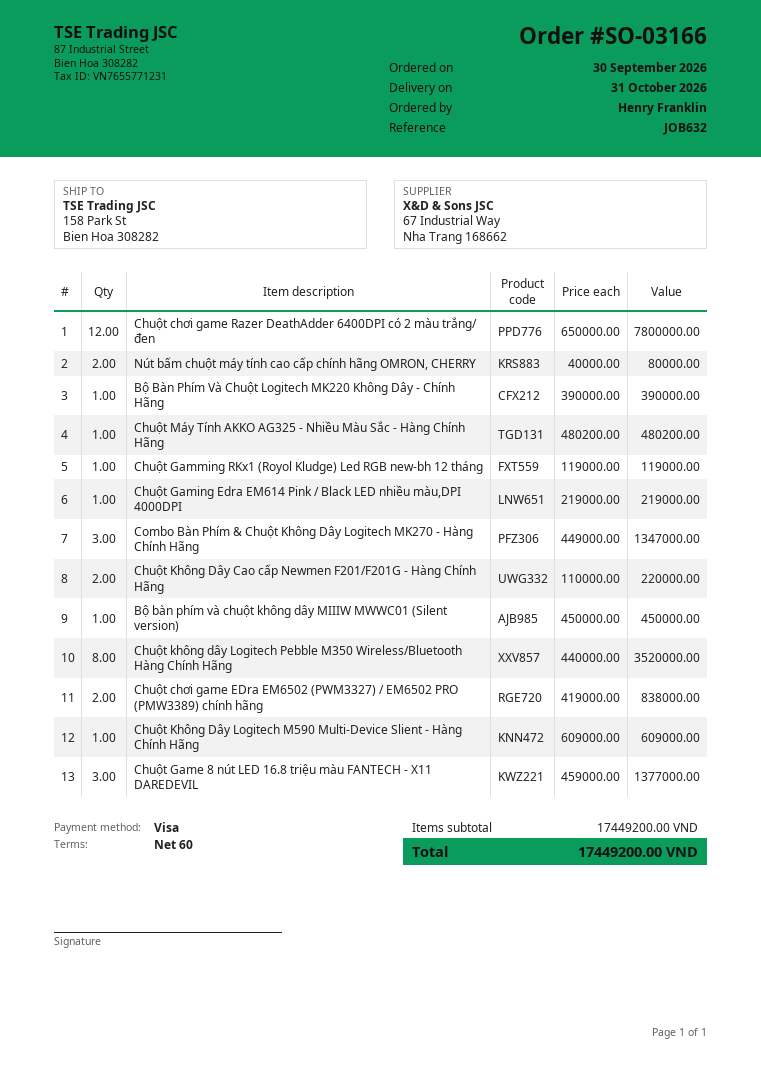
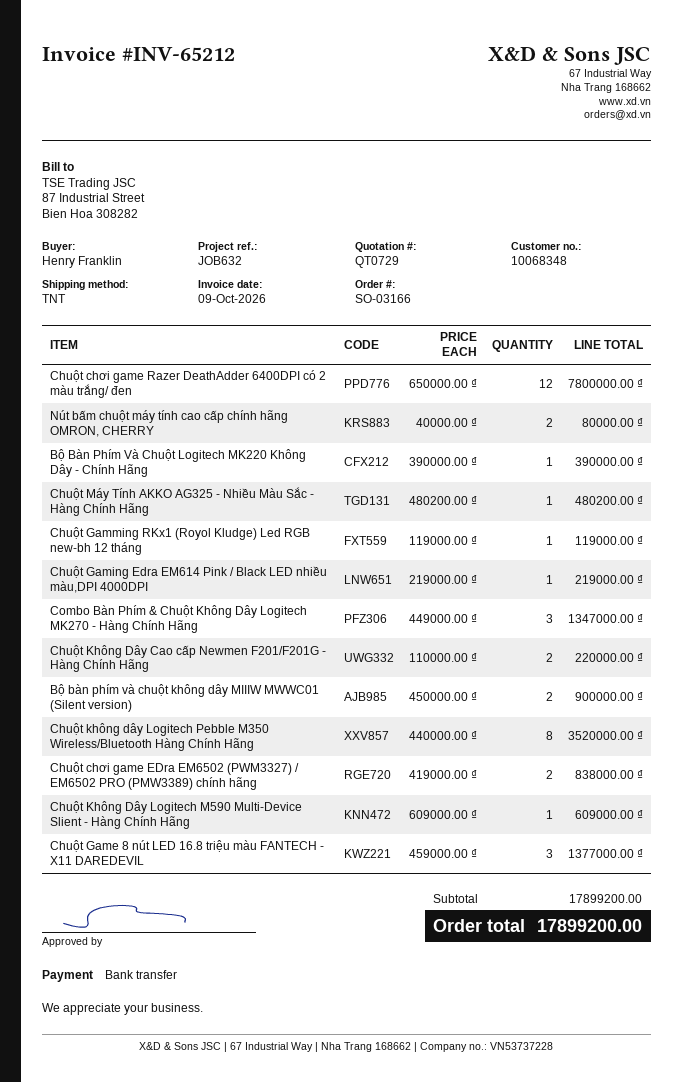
payment method: Visa -> bank transfer
Bộ bàn phím và chuột không dây MIIIW MWWC01 (Silent version): 1 x 450000.00 = 450000.00 -> 2 x 450000.00 = 900000.00
subtotal: 17449200.00 -> 17899200.00
total: 17449200.00 -> 17899200.00

